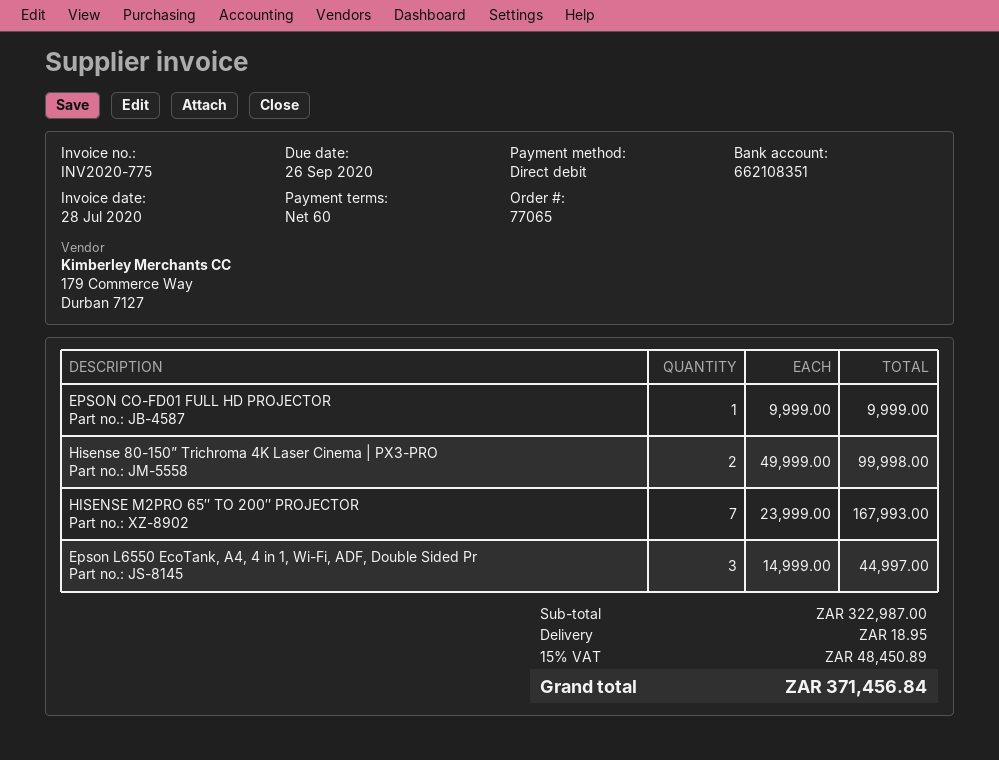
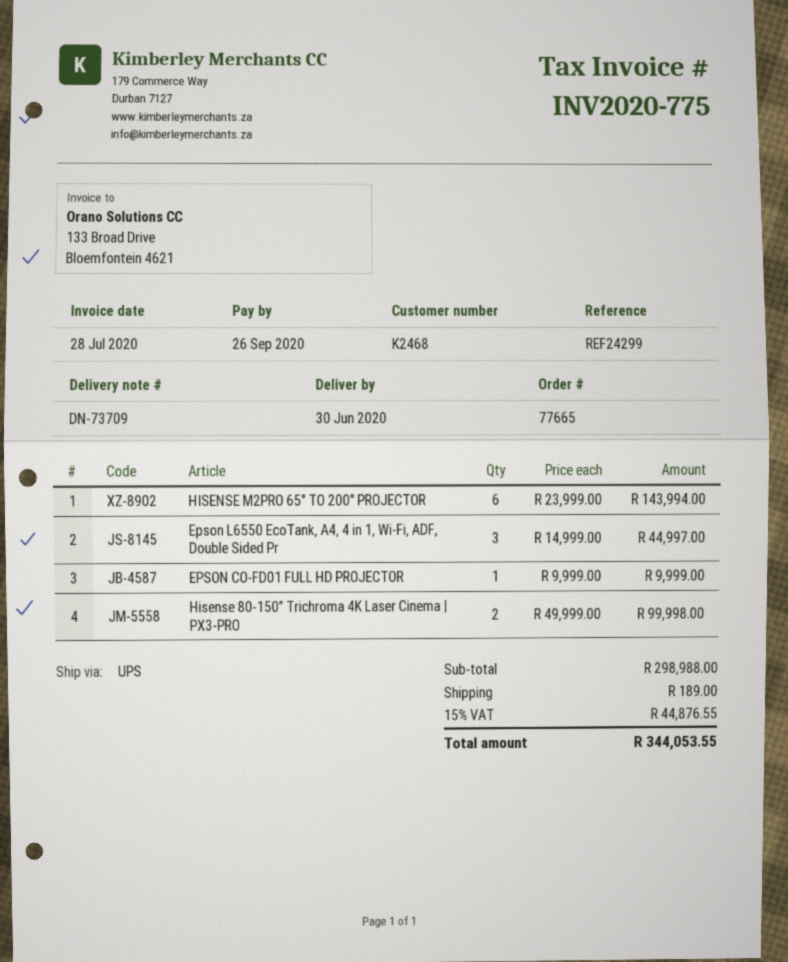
order number: 77065 -> 77665
HISENSE M2PRO 65″ TO 200″ PROJECTOR: 7 x 23999.00 = 167993.00 -> 6 x 23999.00 = 143994.00
subtotal: 322987.00 -> 298988.00
shipping: 18.95 -> 189.00
tax: 15% = 48450.89 -> 15% = 44876.55
total: 371456.84 -> 344053.55

